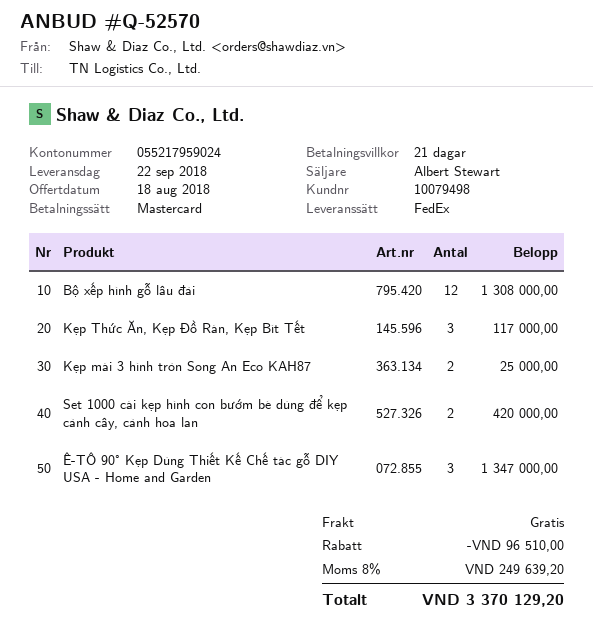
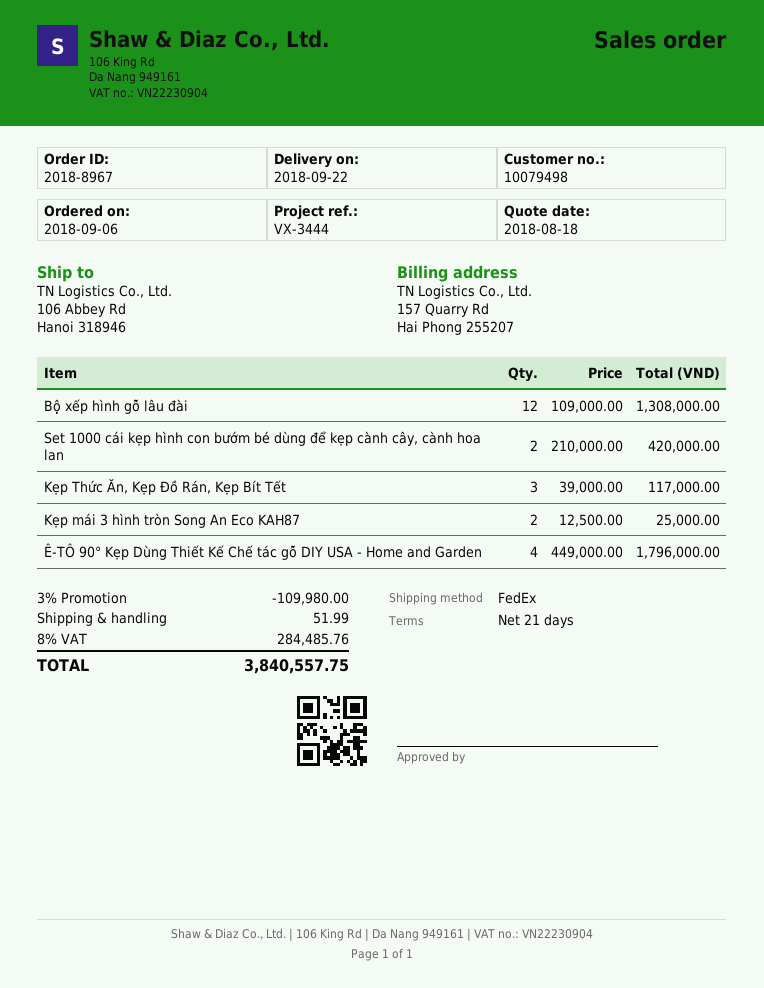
Ê-TÔ 90° Kẹp Dùng Thiết Kế Chế tác gỗ DIY USA - Home and Garden: 3 for 1347000.00 -> 4 for 1796000.00
discount: 96510.00 -> 109980.00
shipping: 0.00 -> 51.99
tax: 8% = 249639.20 -> 8% = 284485.76
total: 3370129.20 -> 3840557.75

